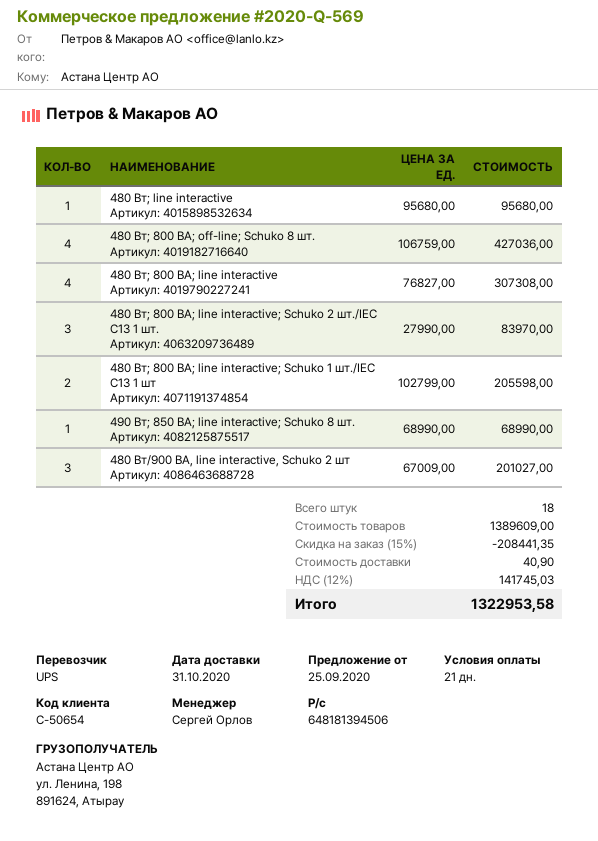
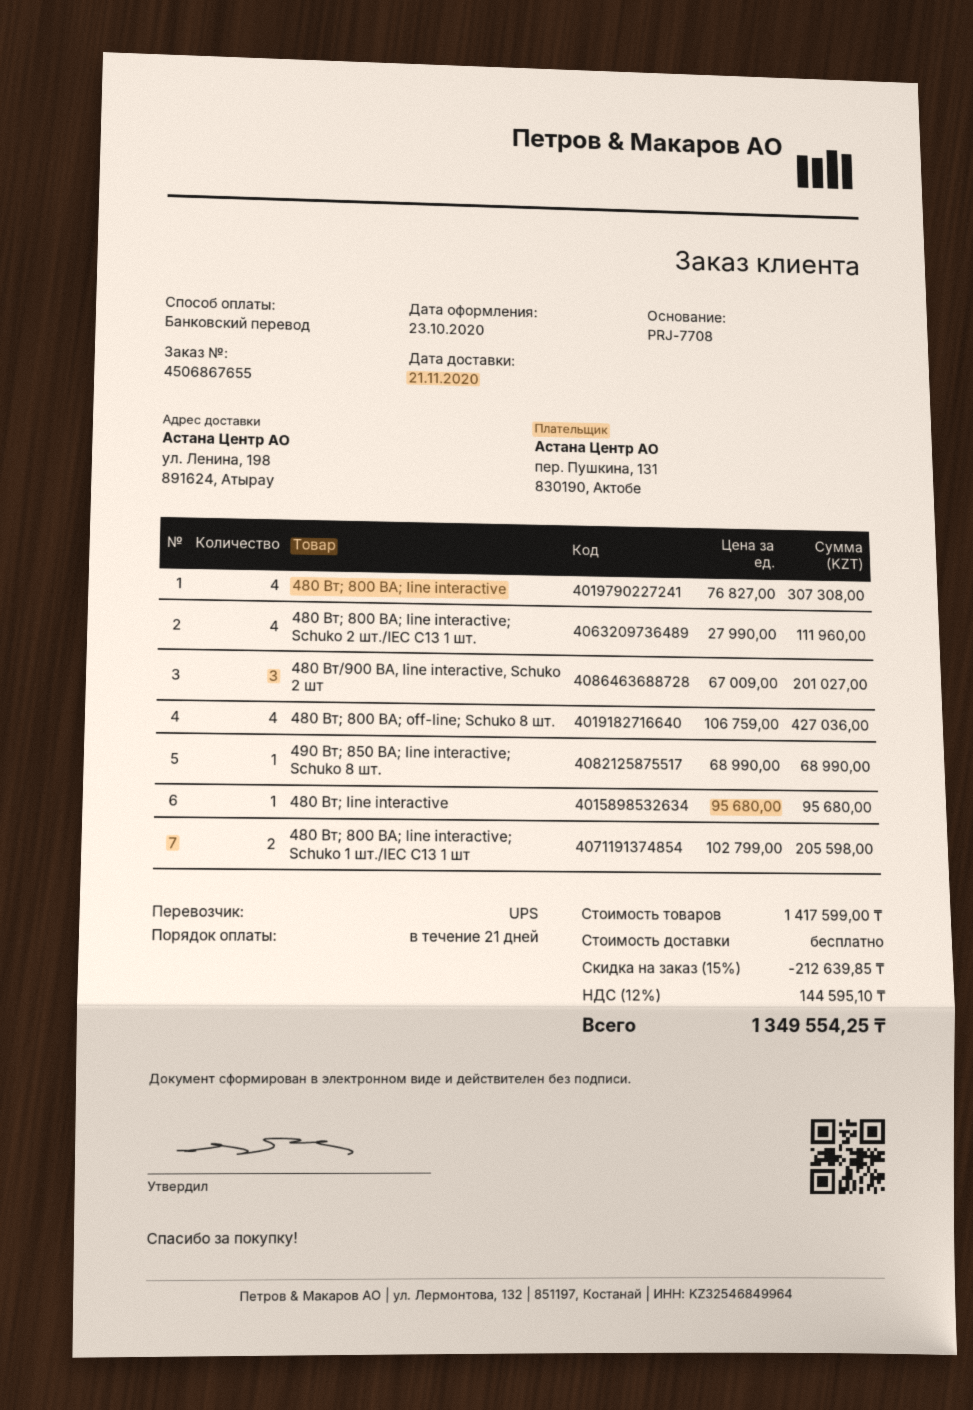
delivery date: 2020-10-31 -> 2020-11-21
480 Вт; 800 ВА; line interactive; Schuko 2 шт./IEC C13 1 шт.: 3 x 27990.00 = 83970.00 -> 4 x 27990.00 = 111960.00
subtotal: 1389609.00 -> 1417599.00
discount: 15% = 208441.35 -> 15% = 212639.85
shipping: 40.90 -> 0.00
tax: 12% = 141745.03 -> 12% = 144595.10
total: 1322953.58 -> 1349554.25

